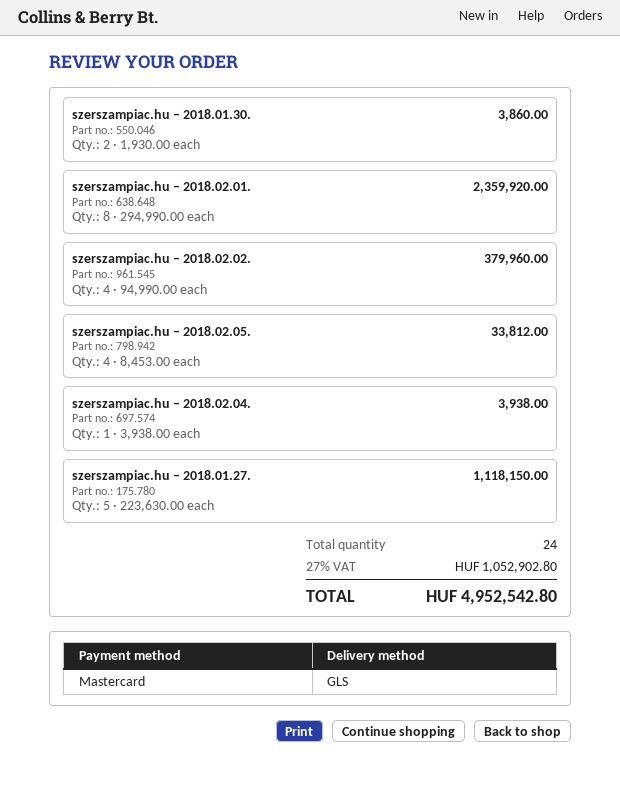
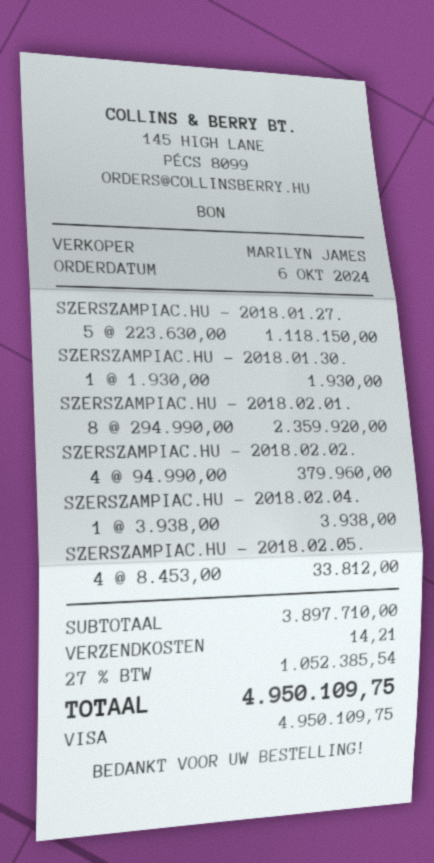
payment method: Mastercard -> Visa
szerszampiac.hu – 2018.01.30.: 2 x 1930.00 = 3860.00 -> 1 x 1930.00 = 1930.00
shipping: none -> 14.21
tax: 27% = 1052902.80 -> 27% = 1052385.54
total: 4952542.80 -> 4950109.75

